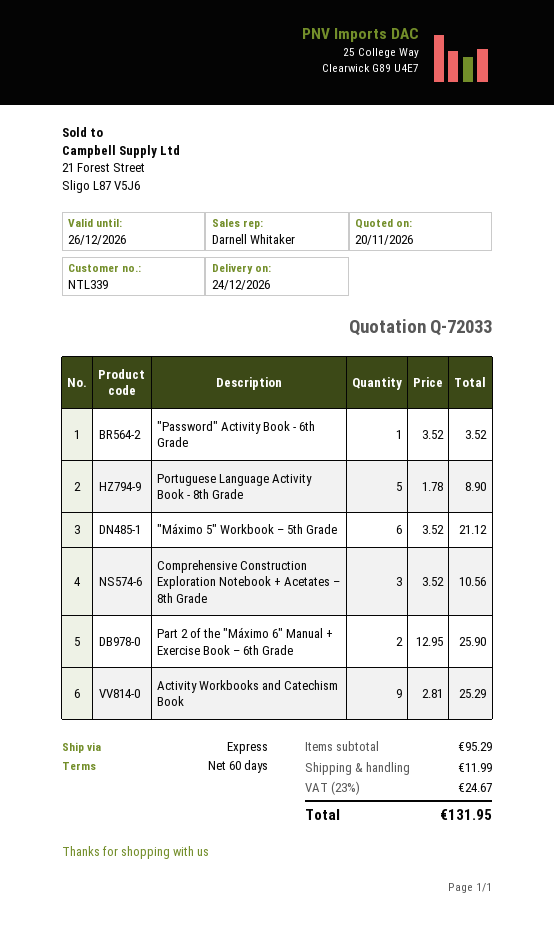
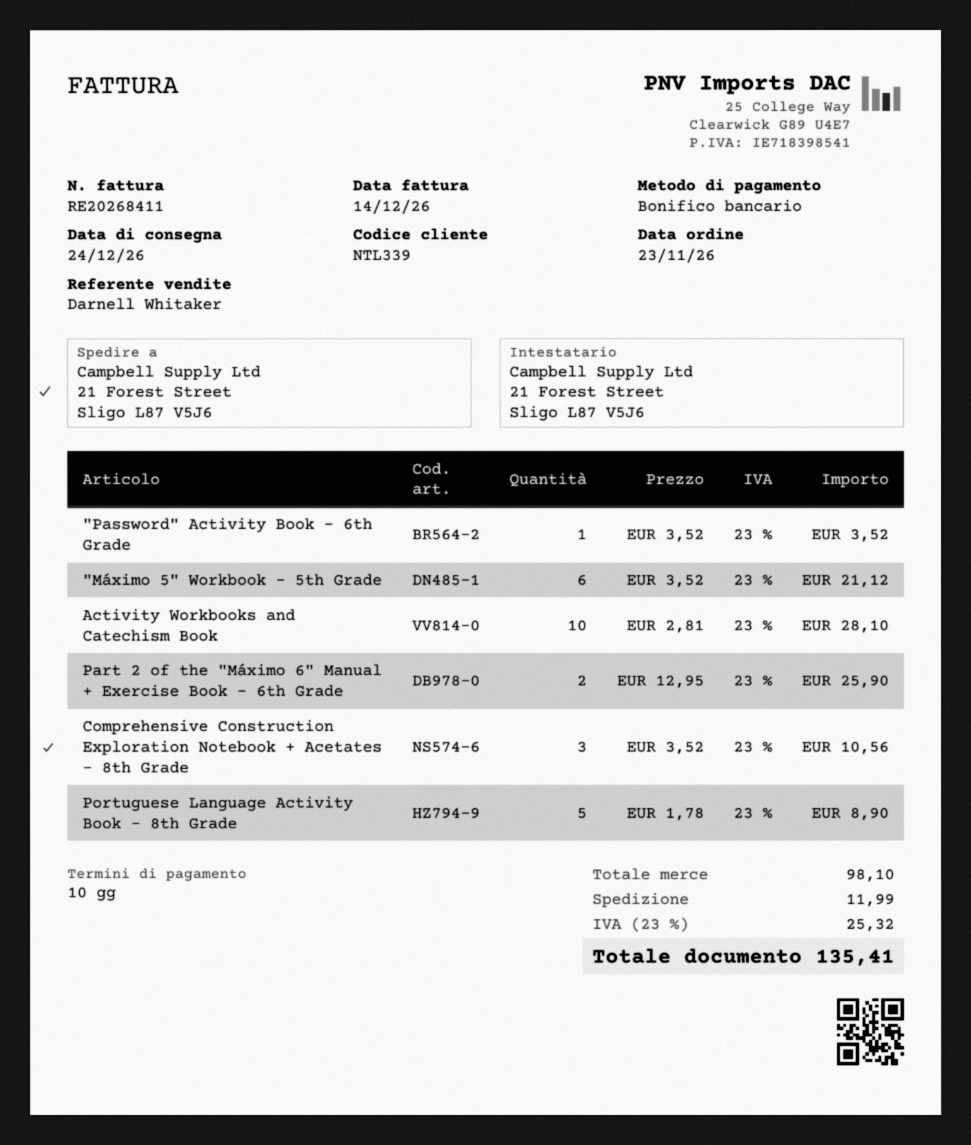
payment terms: 60 days -> 10 days
Activity Workbooks and Catechism Book: 9 x 2.81 = 25.29 -> 10 x 2.81 = 28.10
subtotal: 95.29 -> 98.10
tax: 23% = 24.67 -> 23% = 25.32
total: 131.95 -> 135.41

